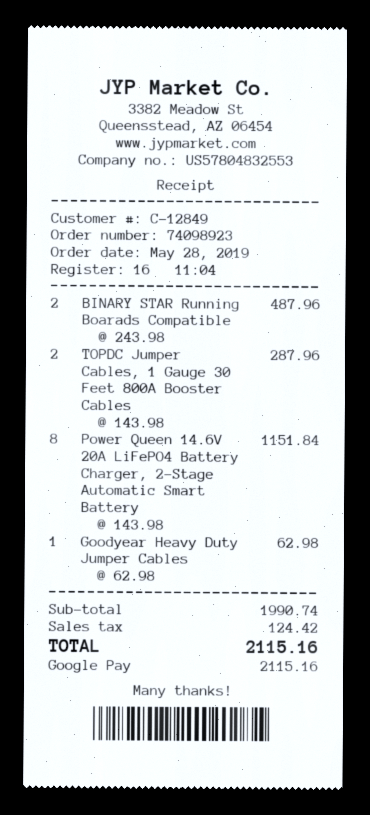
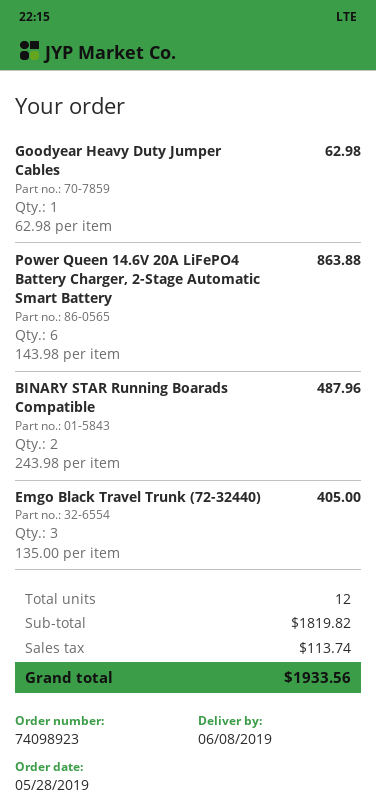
TOPDC Jumper Cables, 1 Gauge 30 Feet 800A Booster Cables: 2 x 143.98 = 287.96 -> none
Power Queen 14.6V 20A LiFePO4 Battery Charger, 2-Stage Automatic Smart Battery: 8 x 143.98 = 1151.84 -> 6 x 143.98 = 863.88
Emgo Black Travel Trunk (72-32440): none -> 3 x 135.00 = 405.00
subtotal: 1990.74 -> 1819.82
tax: 124.42 -> 113.74
total: 2115.16 -> 1933.56

